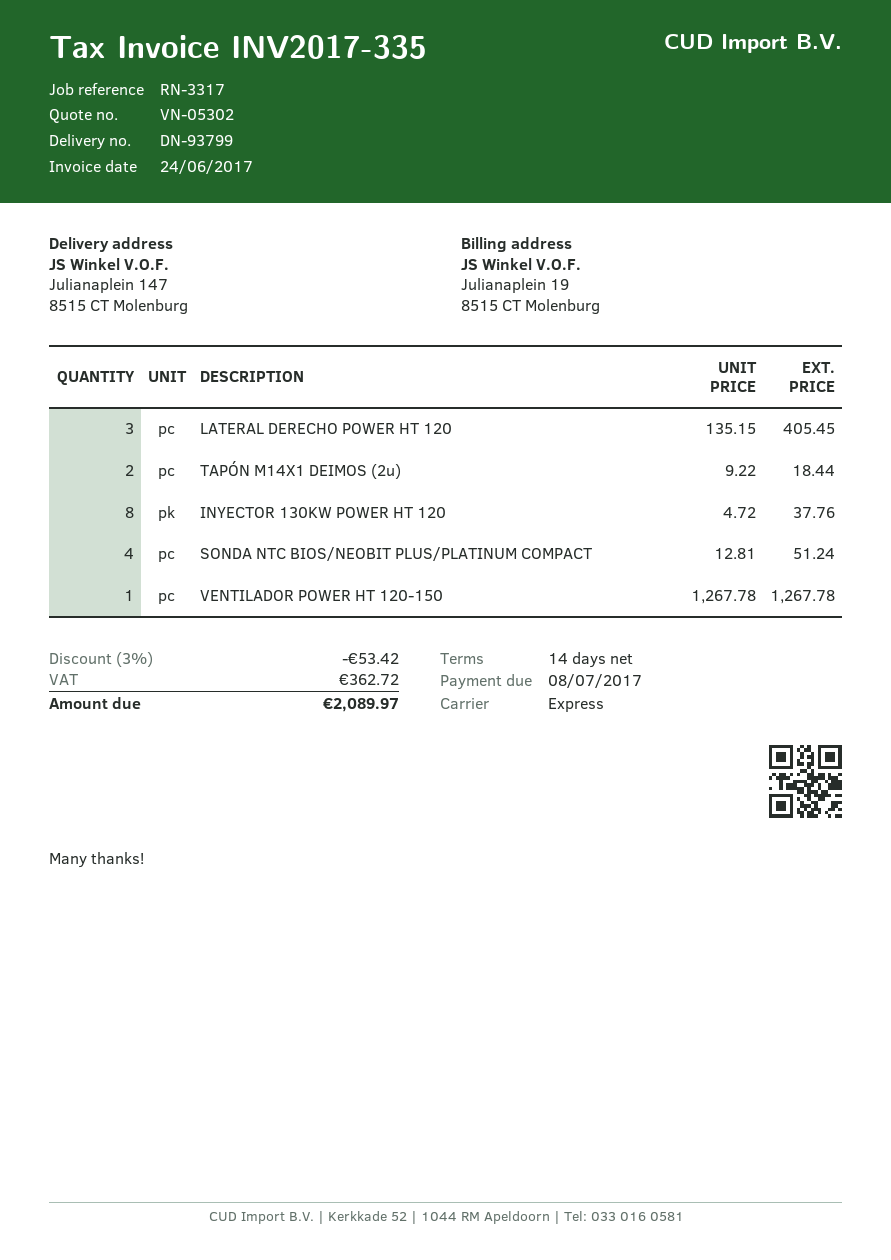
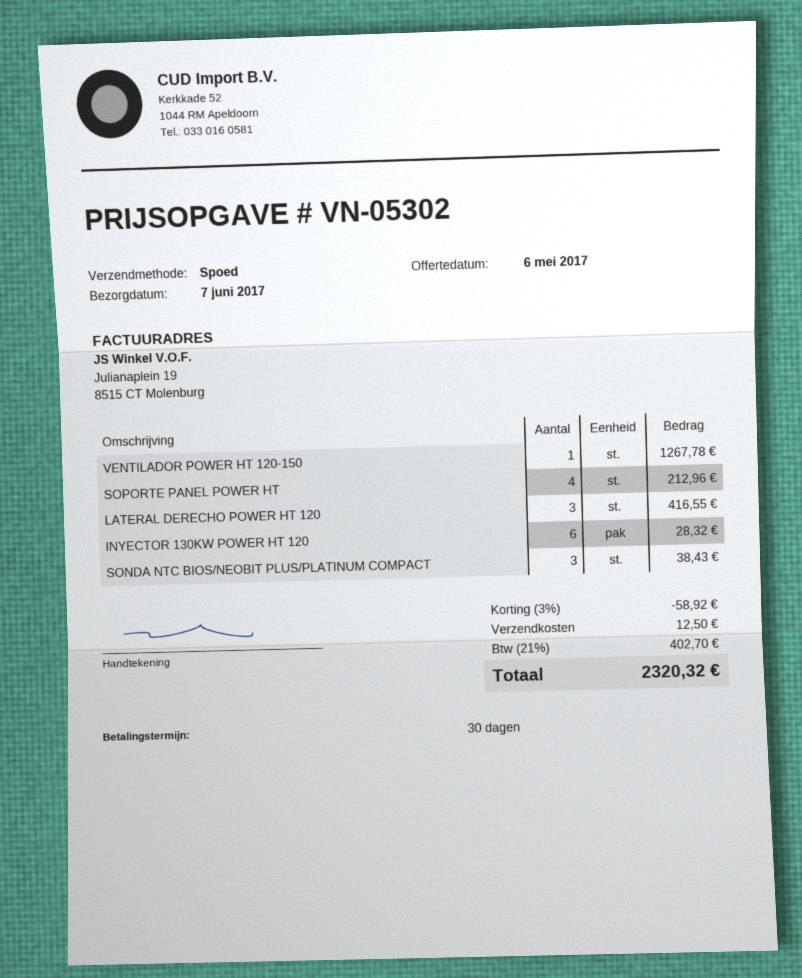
payment terms: 14 days -> 30 days
LATERAL DERECHO POWER HT 120: 3 for 405.45 -> 3 for 416.55
TAPÓN M14X1 DEIMOS (2u): 2 for 18.44 -> none
INYECTOR 130KW POWER HT 120: 8 for 37.76 -> 6 for 28.32
SONDA NTC BIOS/NEOBIT PLUS/PLATINUM COMPACT: 4 for 51.24 -> 3 for 38.43
SOPORTE PANEL POWER HT: none -> 4 for 212.96
discount: 3% = 53.42 -> 3% = 58.92
shipping: none -> 12.50
tax: 362.72 -> 402.70
total: 2089.97 -> 2320.32

